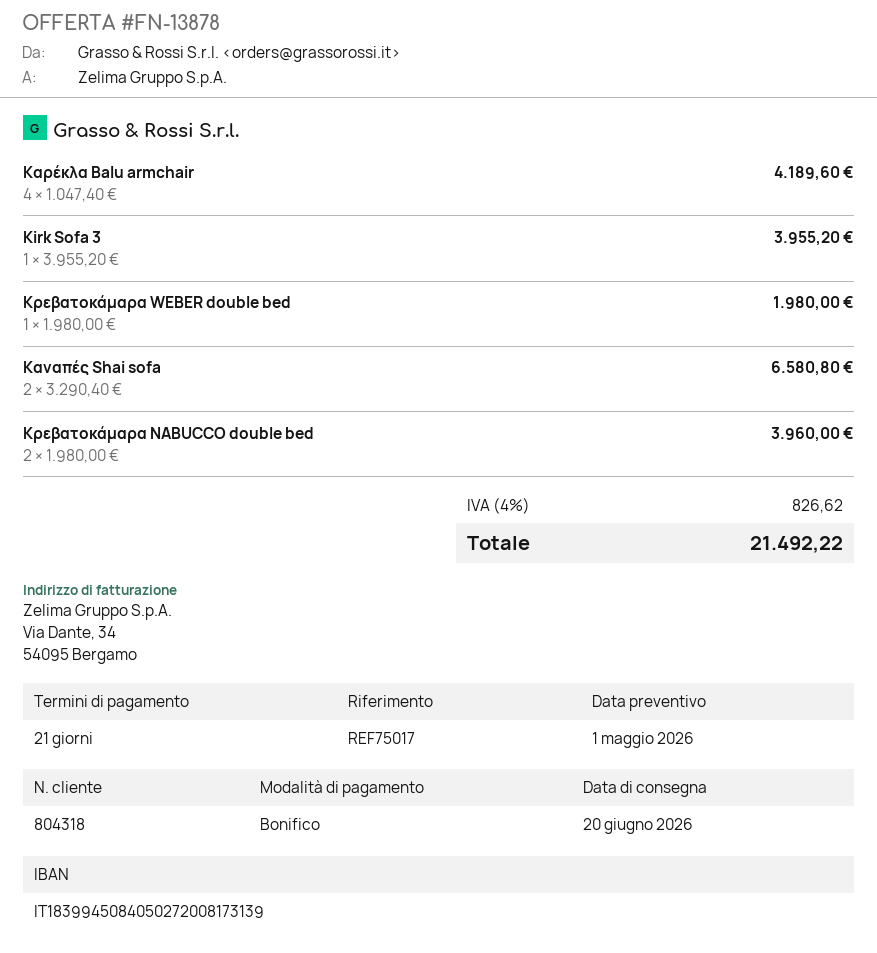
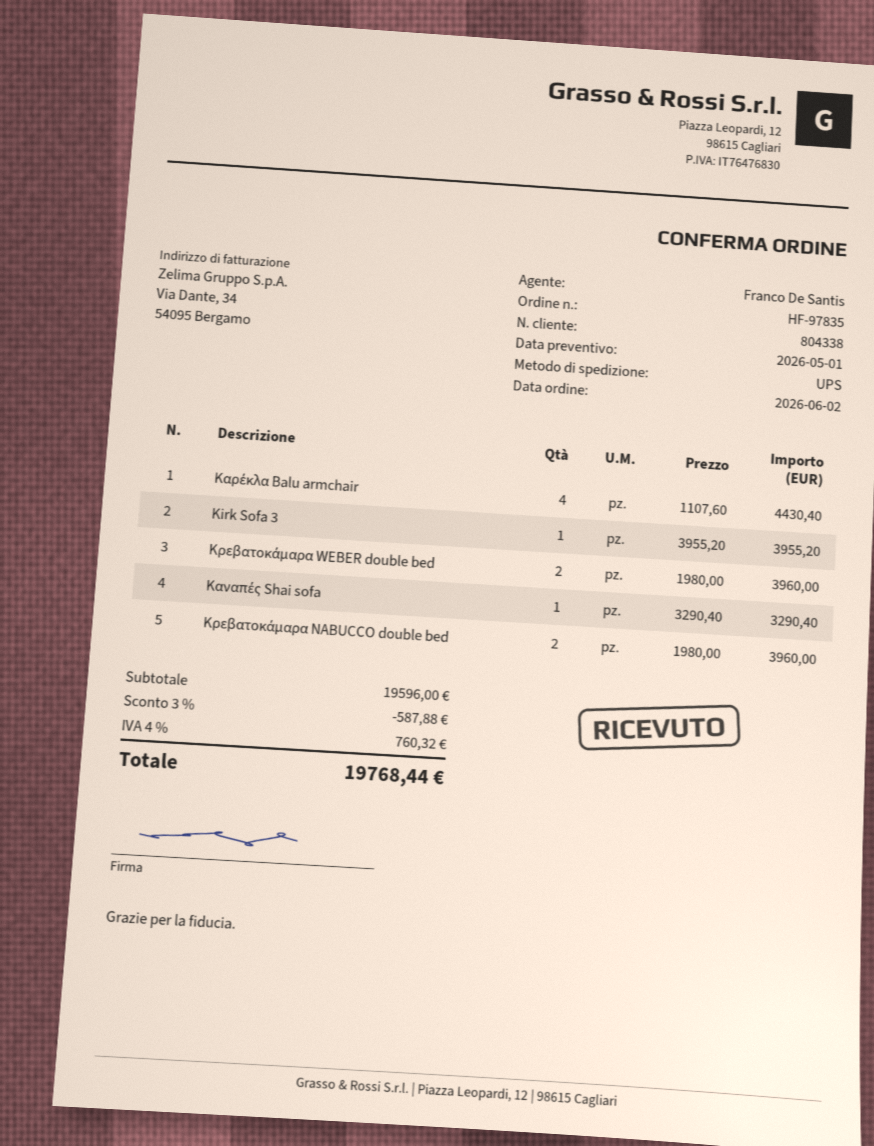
customer number: 804318 -> 804338
Καρέκλα Balu armchair: 4 x 1047.40 = 4189.60 -> 4 x 1107.60 = 4430.40
Κρεβατοκάμαρα WEBER double bed: 1 x 1980.00 = 1980.00 -> 2 x 1980.00 = 3960.00
Καναπές Shai sofa: 2 x 3290.40 = 6580.80 -> 1 x 3290.40 = 3290.40
discount: none -> 3% = 587.88
tax: 4% = 826.62 -> 4% = 760.32
total: 21492.22 -> 19768.44

